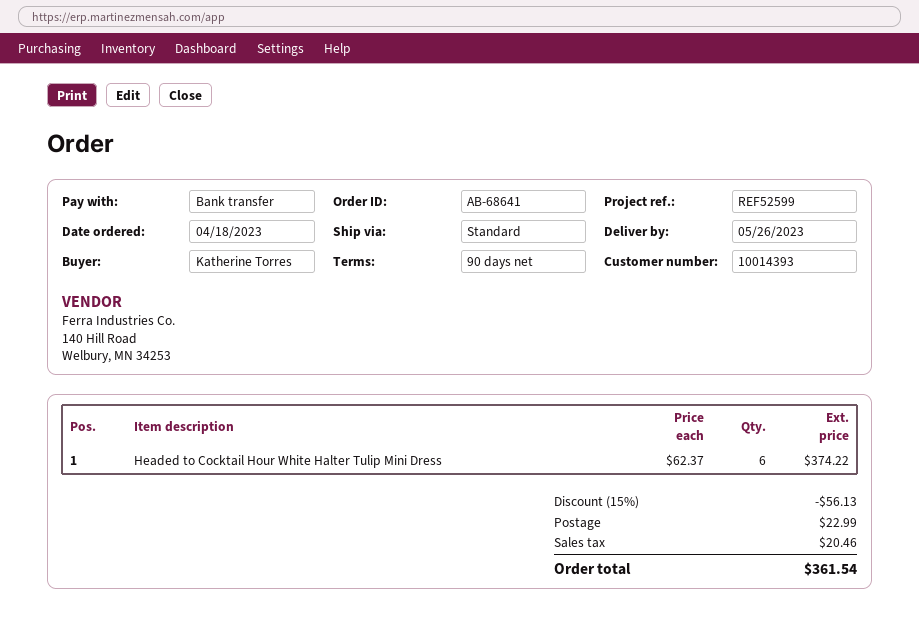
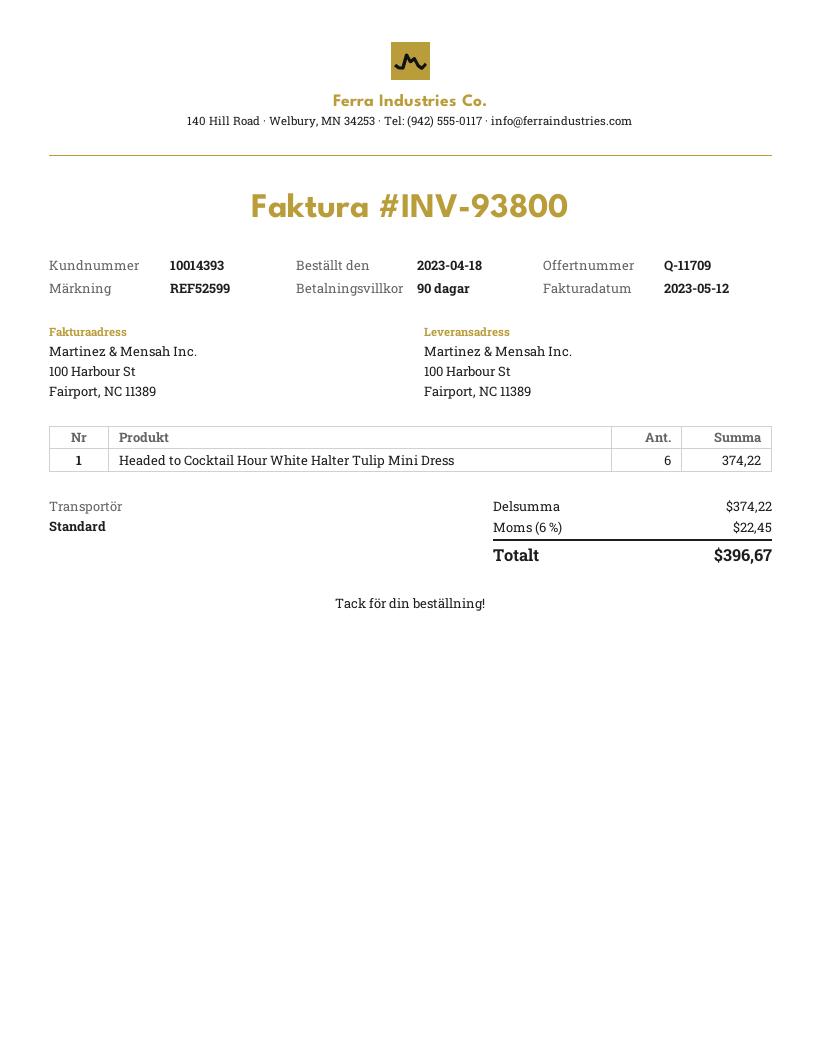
discount: 15% = 56.13 -> none
shipping: 22.99 -> none
tax: 20.46 -> 22.45
total: 361.54 -> 396.67

